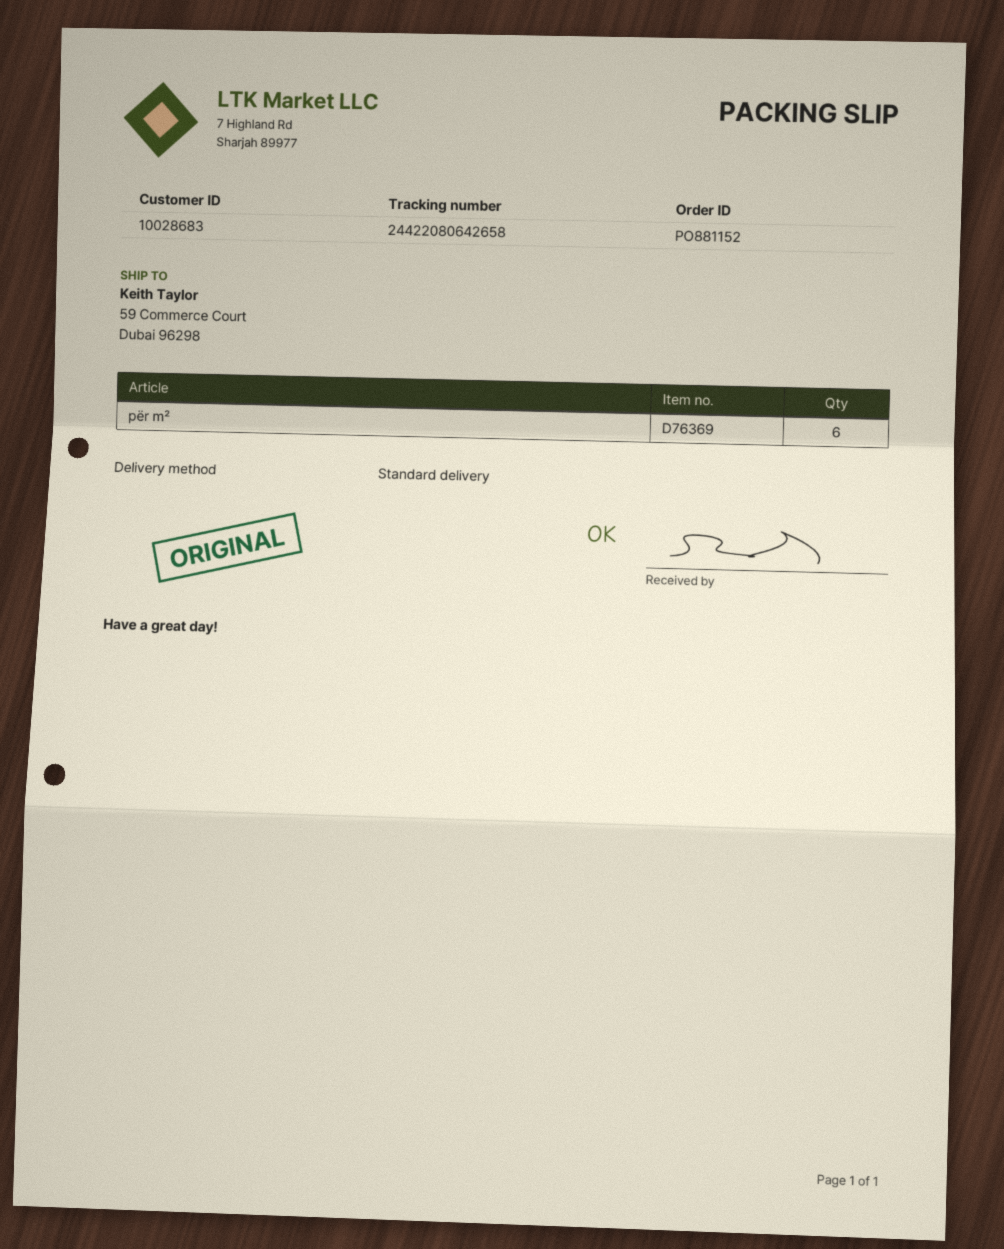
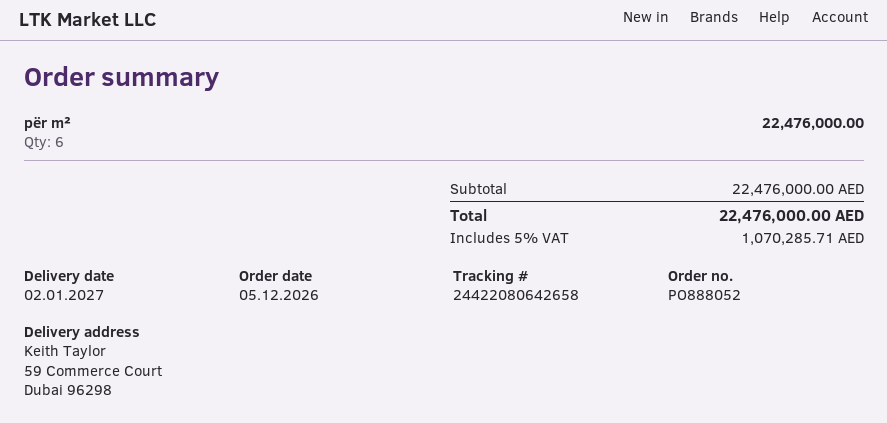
order number: PO881152 -> PO888052

